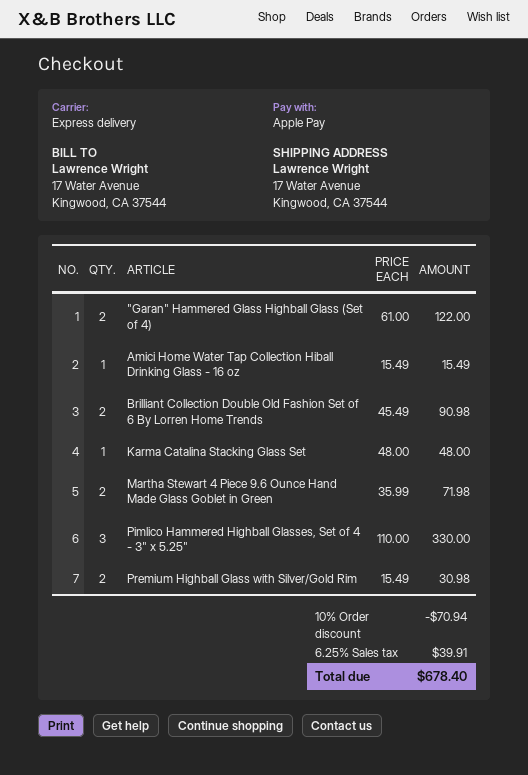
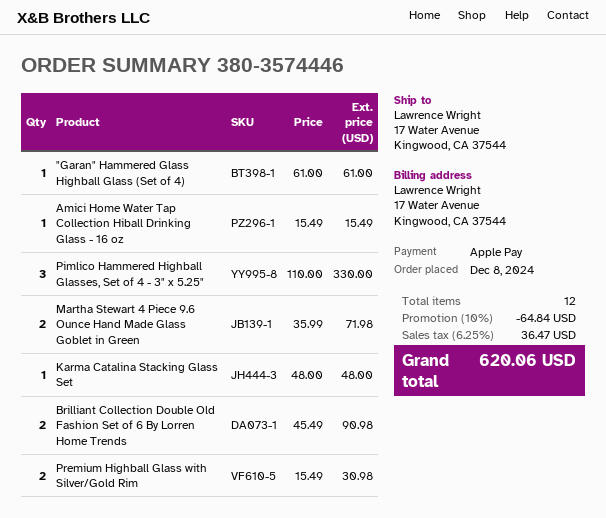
"Garan" Hammered Glass Highball Glass (Set of 4): 2 x 61.00 = 122.00 -> 1 x 61.00 = 61.00
discount: 10% = 70.94 -> 10% = 64.84
tax: 6.25% = 39.91 -> 6.25% = 36.47
total: 678.40 -> 620.06

